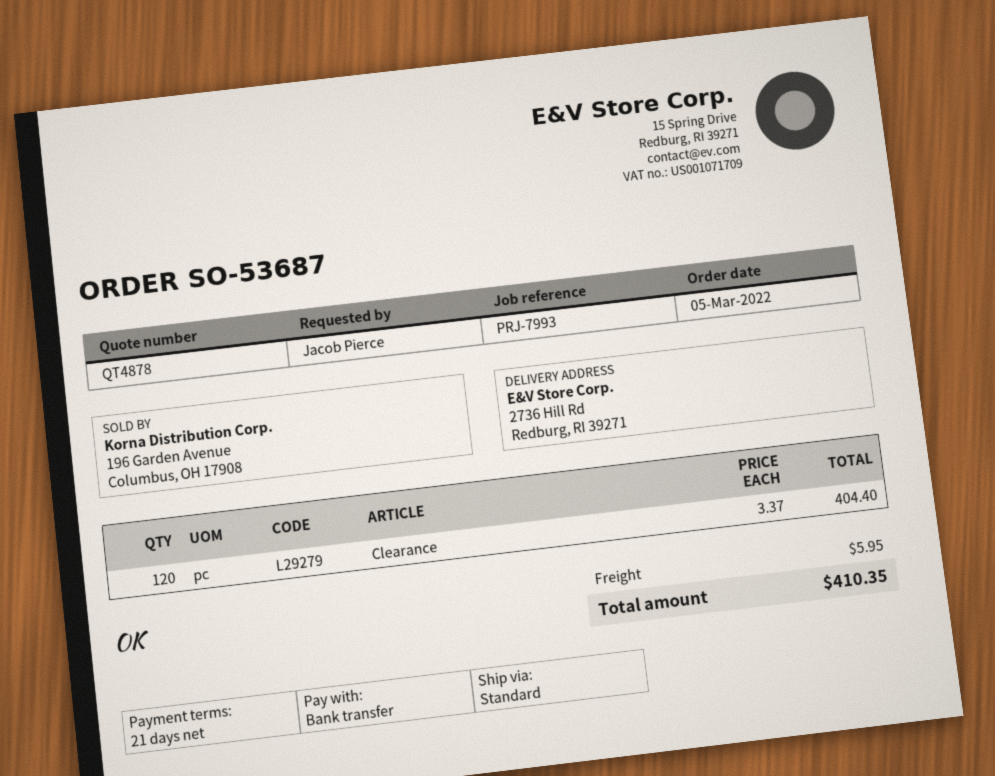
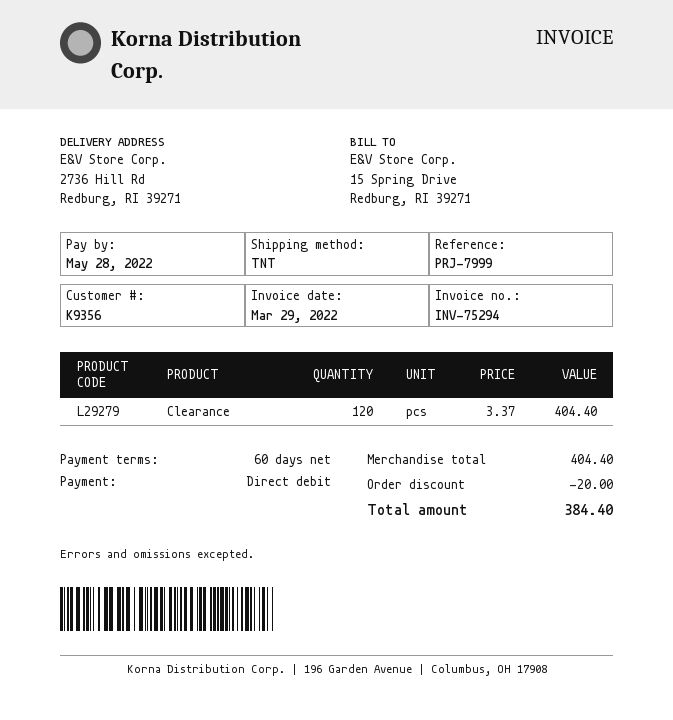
payment terms: 21 days -> 60 days
reference: PRJ-7993 -> PRJ-7999
payment method: bank transfer -> direct debit
shipping method: standard -> TNT
discount: none -> 20.00
shipping: 5.95 -> none
total: 410.35 -> 384.40

